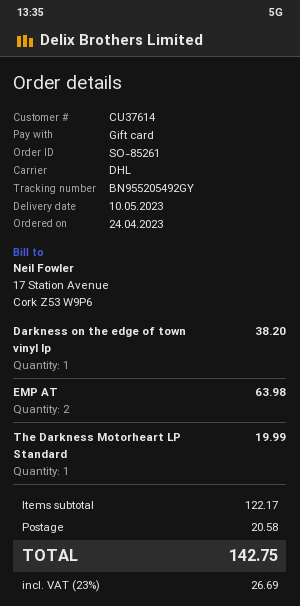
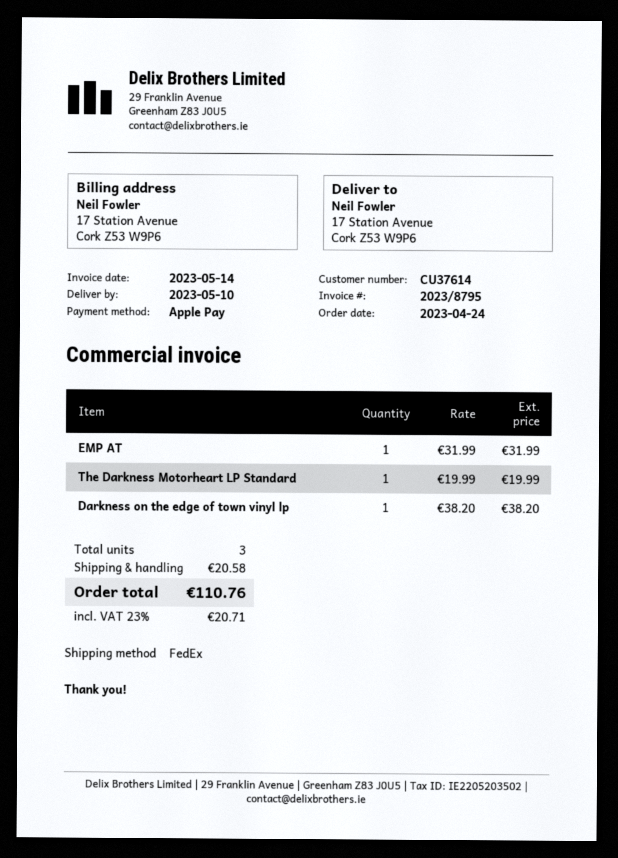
payment method: gift card -> Apple Pay
shipping method: DHL -> FedEx
EMP AT: 2 for 63.98 -> 1 for 31.99
tax: 23% = 26.69 -> 23% = 20.71
total: 142.75 -> 110.76

